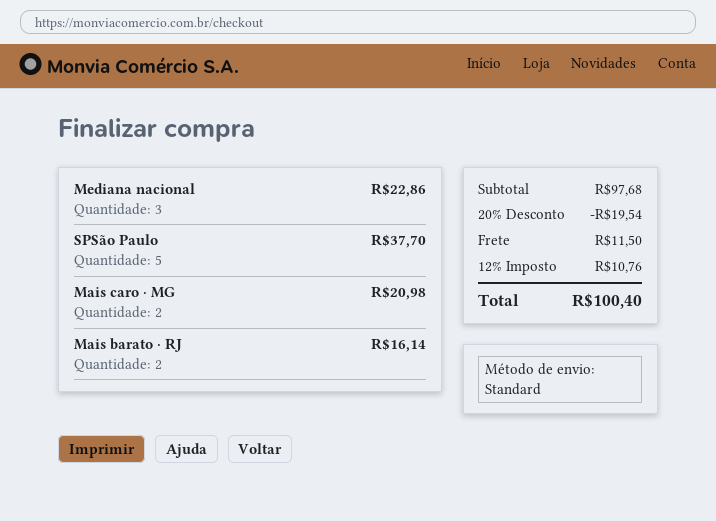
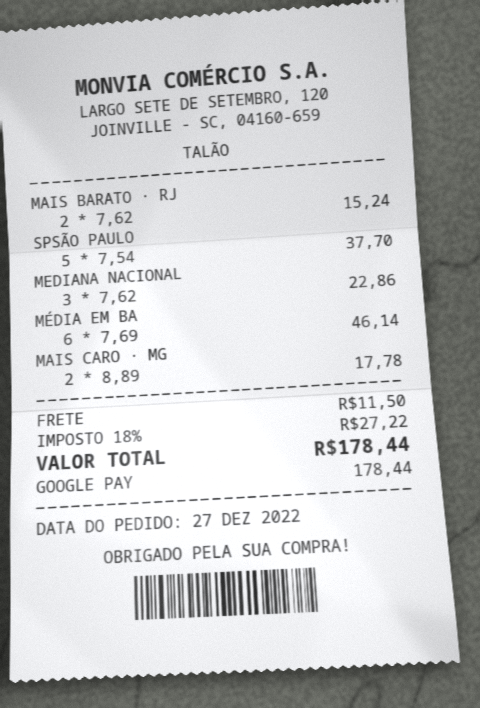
Mais caro · MG: 2 for 20.98 -> 2 for 17.78
Mais barato · RJ: 2 for 16.14 -> 2 for 15.24
MÉDIA EM BA: none -> 6 for 46.14
discount: 20% = 19.54 -> none
tax: 12% = 10.76 -> 18% = 27.22
total: 100.40 -> 178.44

